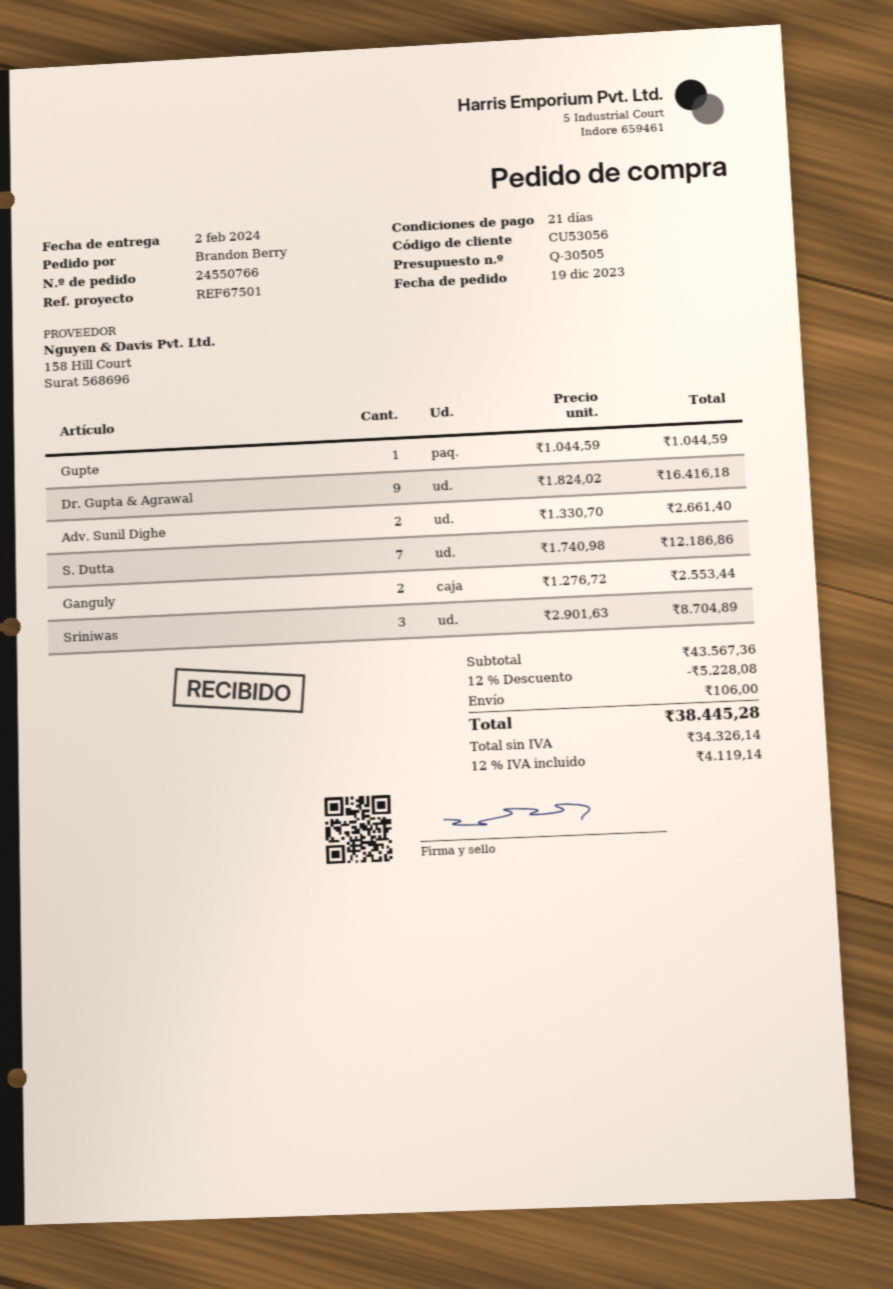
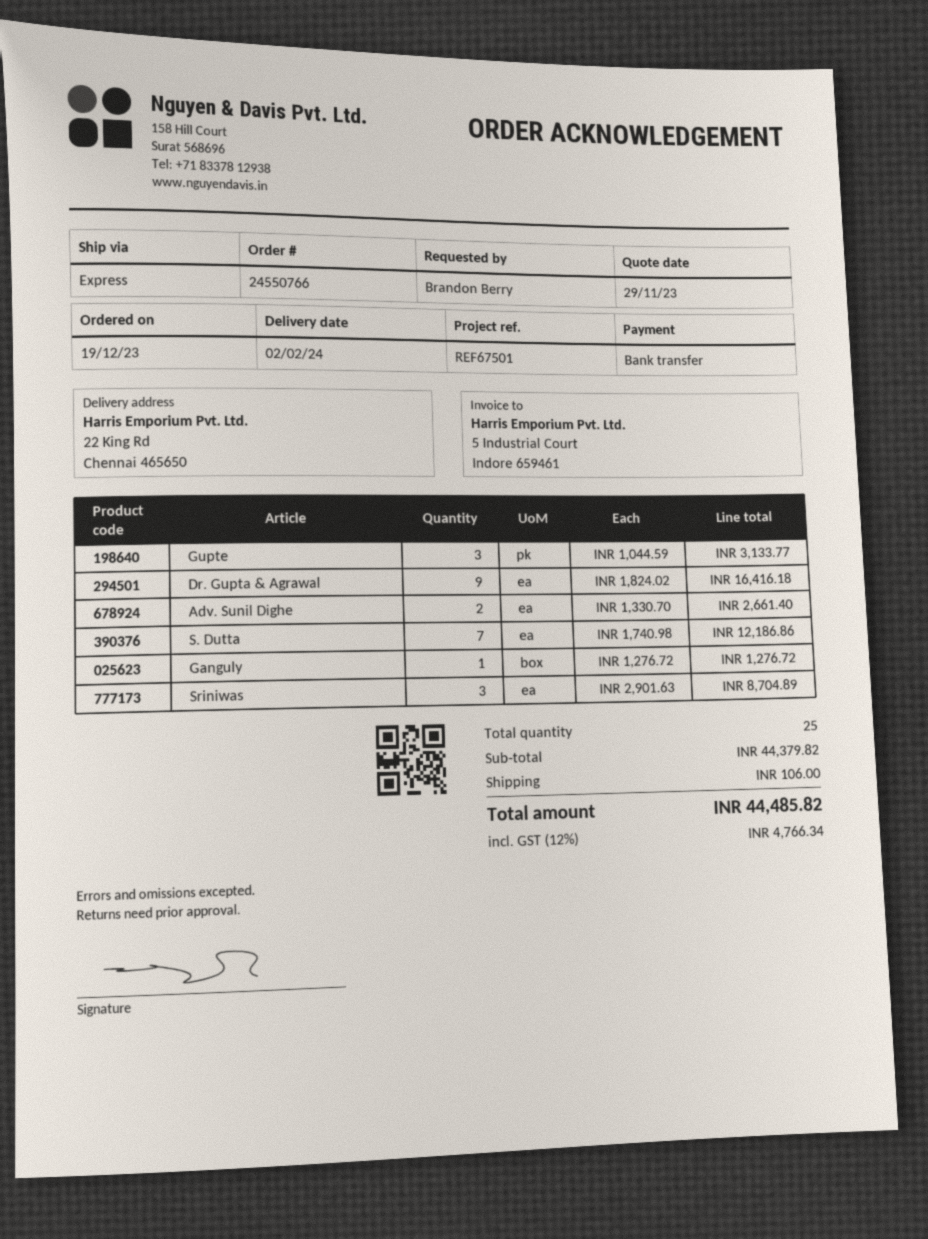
Gupte: 1 x 1044.59 = 1044.59 -> 3 x 1044.59 = 3133.77
Ganguly: 2 x 1276.72 = 2553.44 -> 1 x 1276.72 = 1276.72
subtotal: 43567.36 -> 44379.82
discount: 12% = 5228.08 -> none
tax: 12% = 4119.14 -> 12% = 4766.34
total: 38445.28 -> 44485.82

